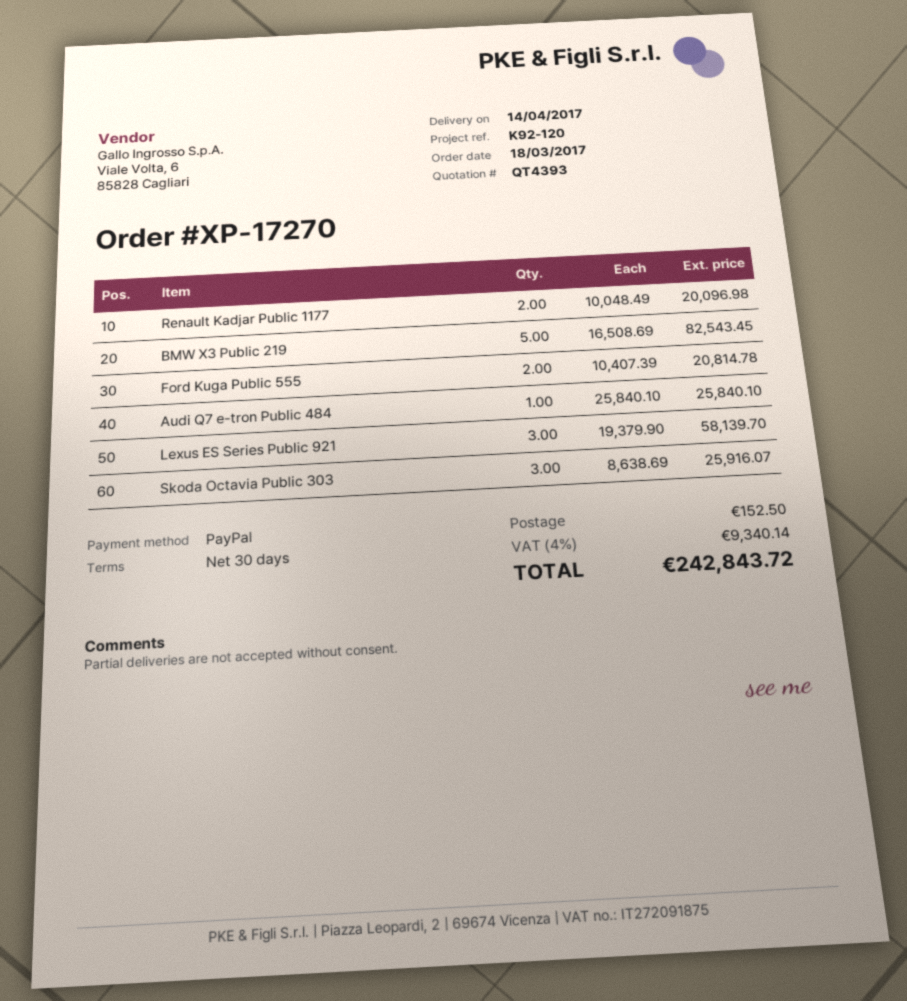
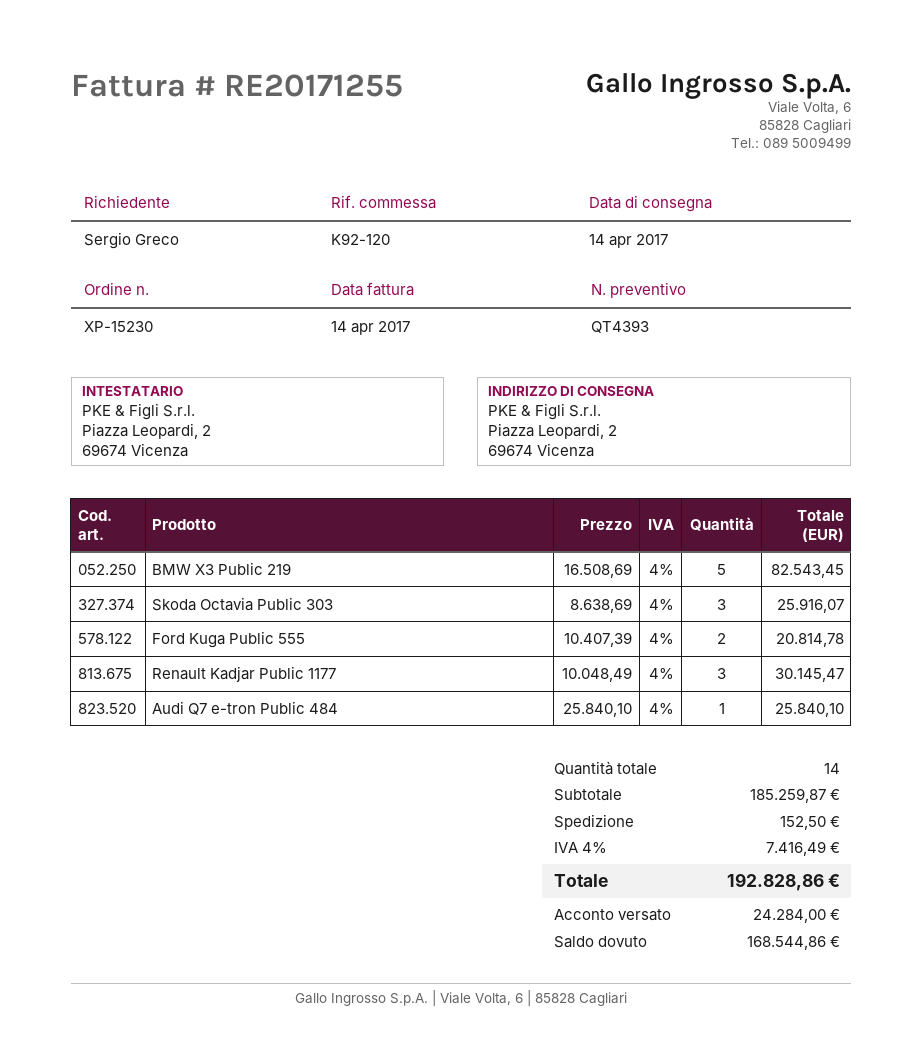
order number: XP-17270 -> XP-15230
Renault Kadjar Public 1177: 2 x 10048.49 = 20096.98 -> 3 x 10048.49 = 30145.47
Lexus ES Series Public 921: 3 x 19379.90 = 58139.70 -> none
tax: 4% = 9340.14 -> 4% = 7416.49
total: 242843.72 -> 192828.86

